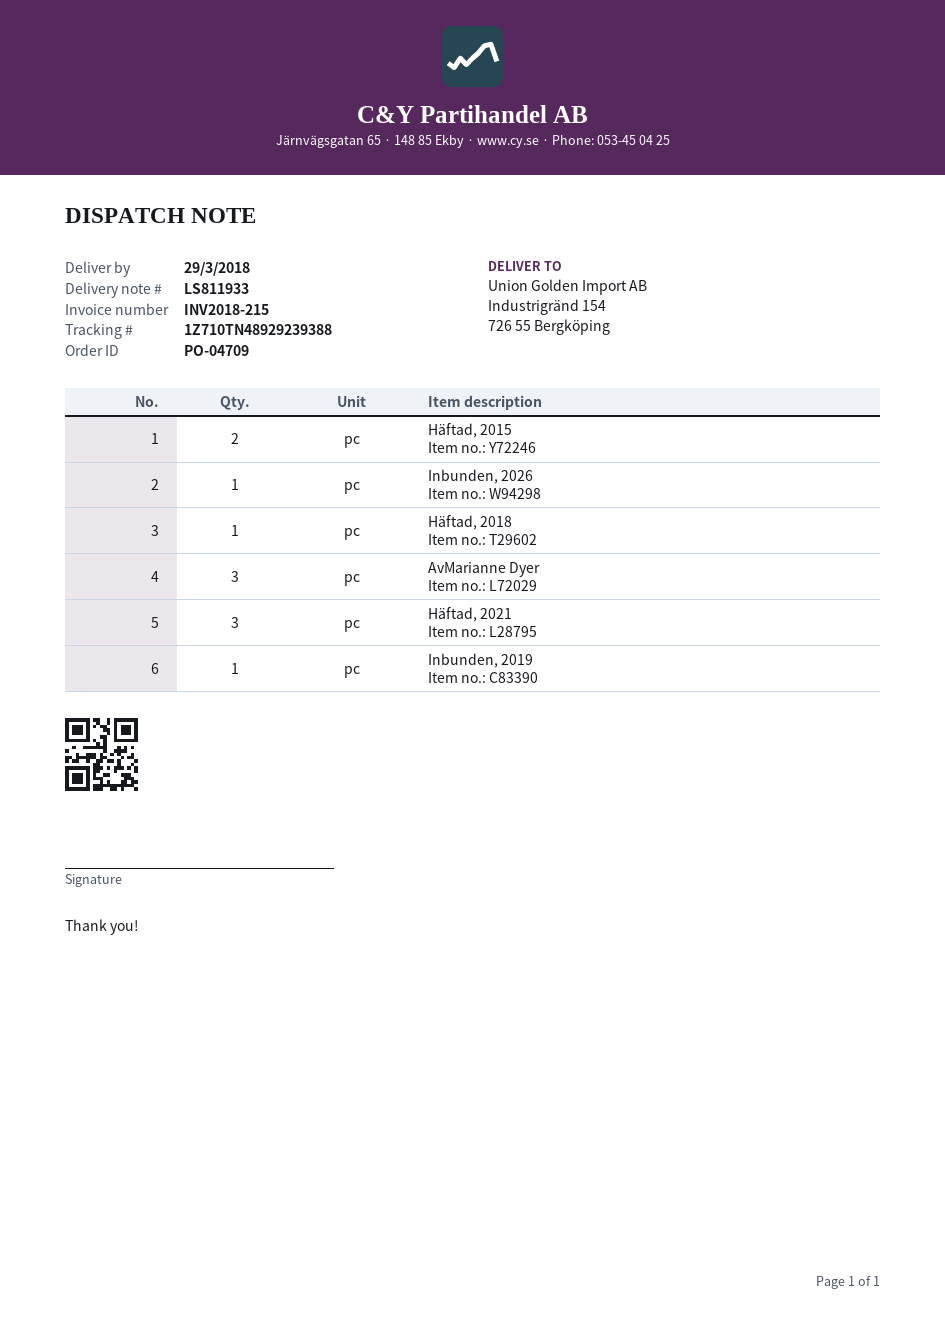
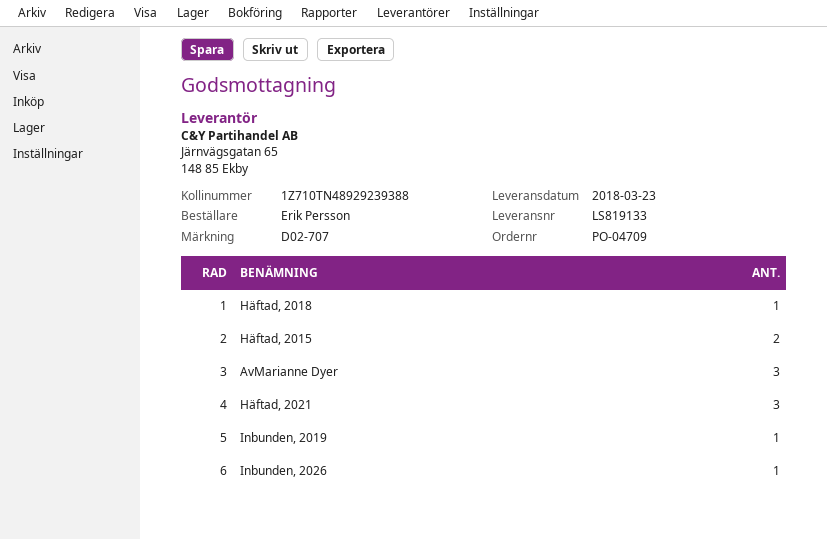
delivery note number: LS811933 -> LS819133
delivery date: 2018-03-29 -> 2018-03-23

